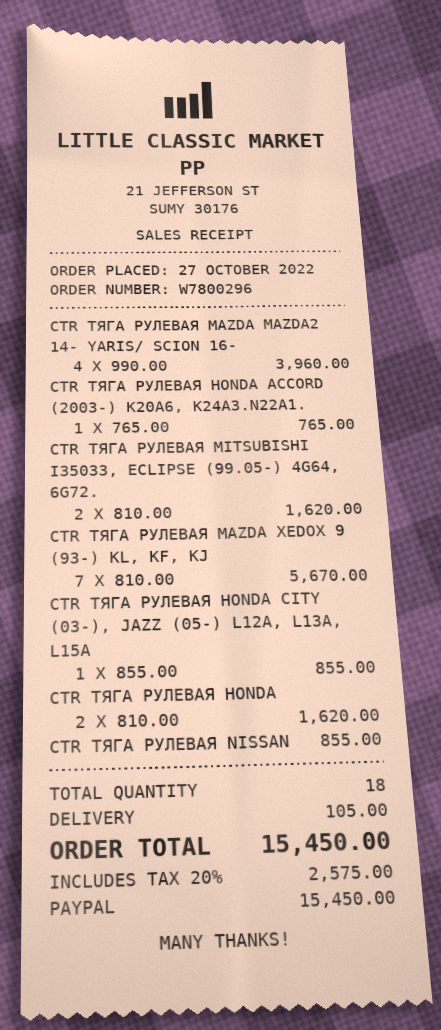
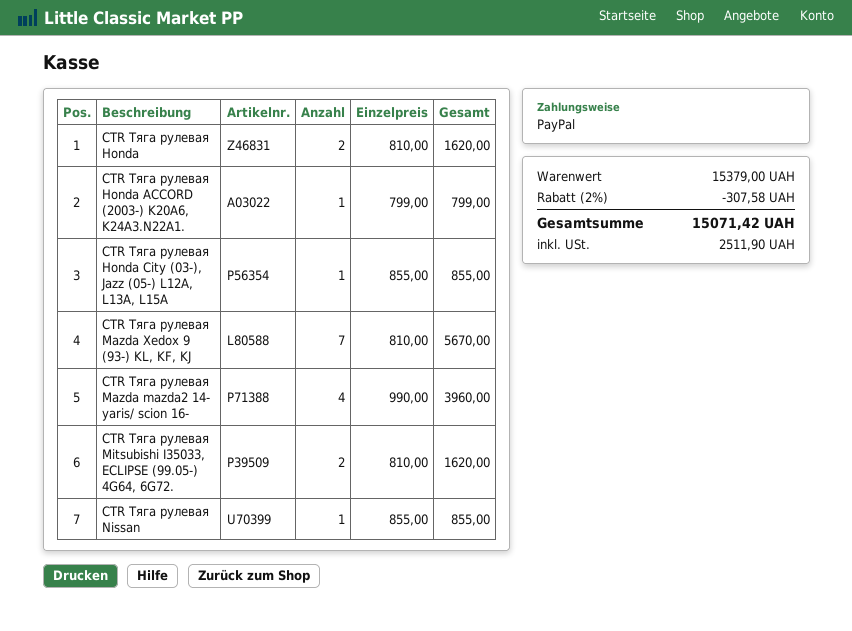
CTR ТЯГА РУЛЕВАЯ HONDA ACCORD (2003-) K20A6, K24A3.N22A1.: 1 x 765.00 = 765.00 -> 1 x 799.00 = 799.00
discount: none -> 2% = 307.58
shipping: 105.00 -> none
tax: 2575.00 -> 2511.90
total: 15450.00 -> 15071.42

